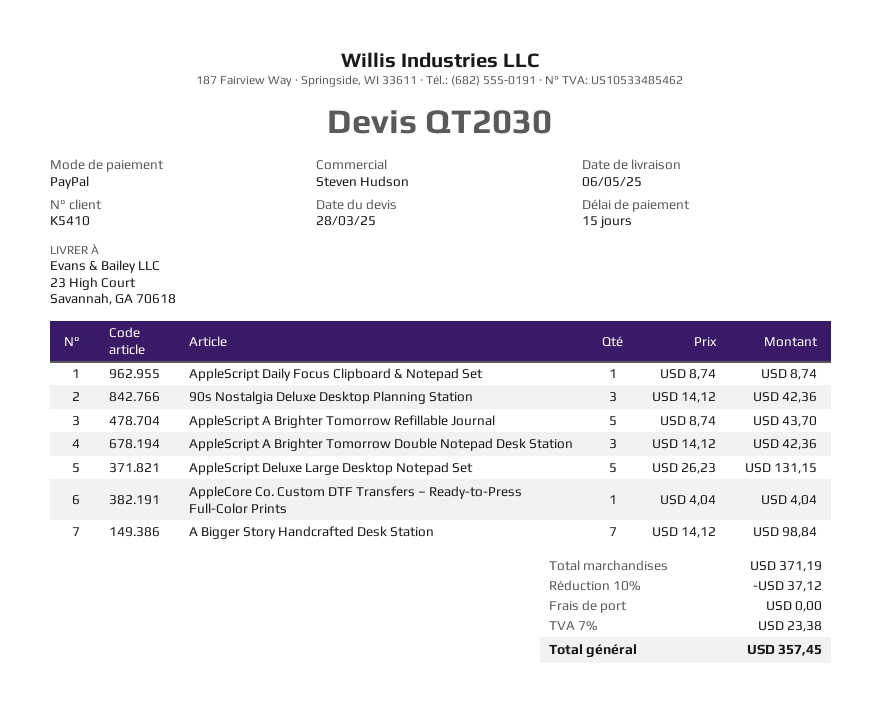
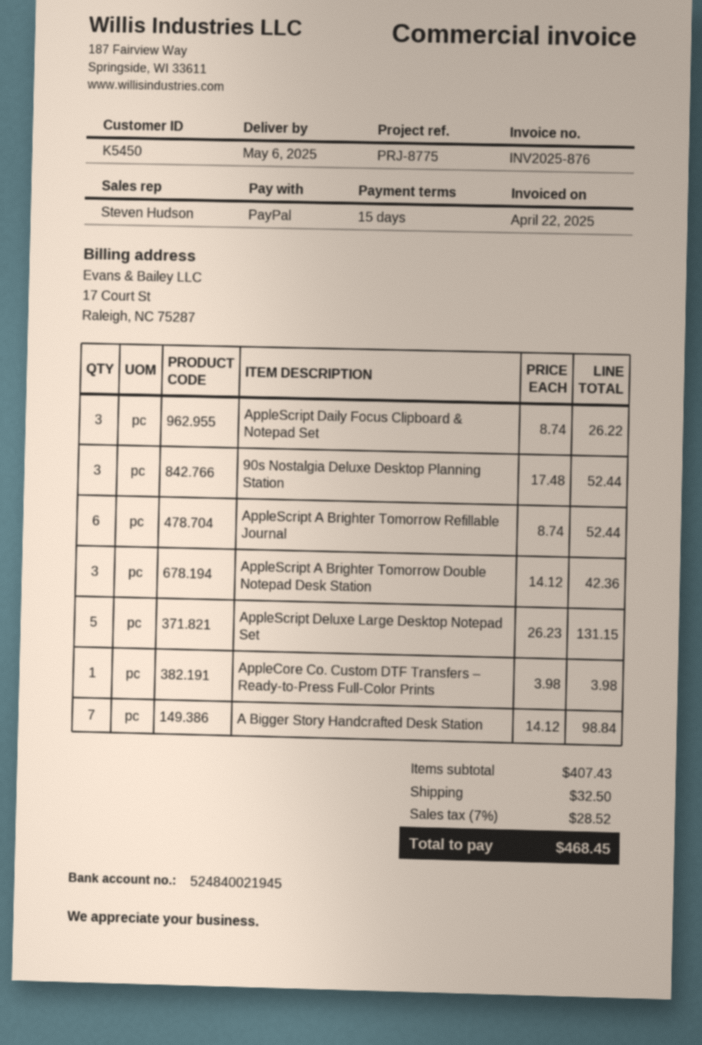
customer number: K5410 -> K5450
AppleScript Daily Focus Clipboard & Notepad Set: 1 x 8.74 = 8.74 -> 3 x 8.74 = 26.22
90s Nostalgia Deluxe Desktop Planning Station: 3 x 14.12 = 42.36 -> 3 x 17.48 = 52.44
AppleScript A Brighter Tomorrow Refillable Journal: 5 x 8.74 = 43.70 -> 6 x 8.74 = 52.44
AppleCore Co. Custom DTF Transfers – Ready-to-Press Full-Color Prints: 1 x 4.04 = 4.04 -> 1 x 3.98 = 3.98
subtotal: 371.19 -> 407.43
discount: 10% = 37.12 -> none
shipping: 0.00 -> 32.50
tax: 7% = 23.38 -> 7% = 28.52
total: 357.45 -> 468.45

